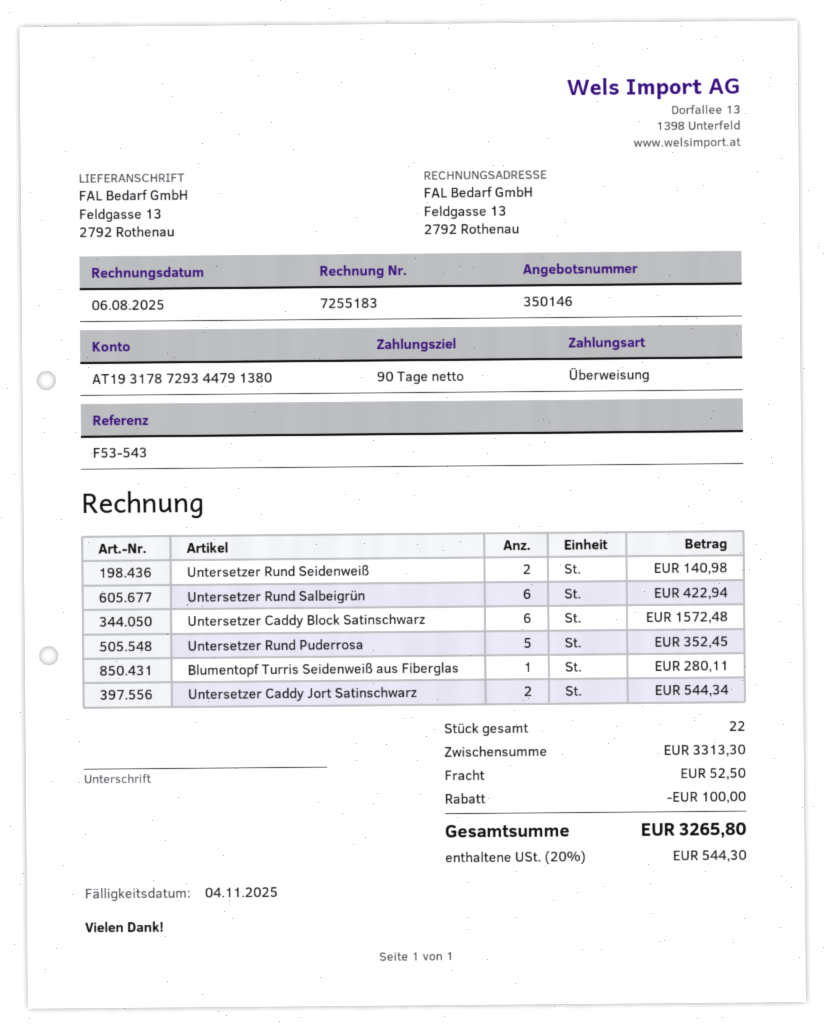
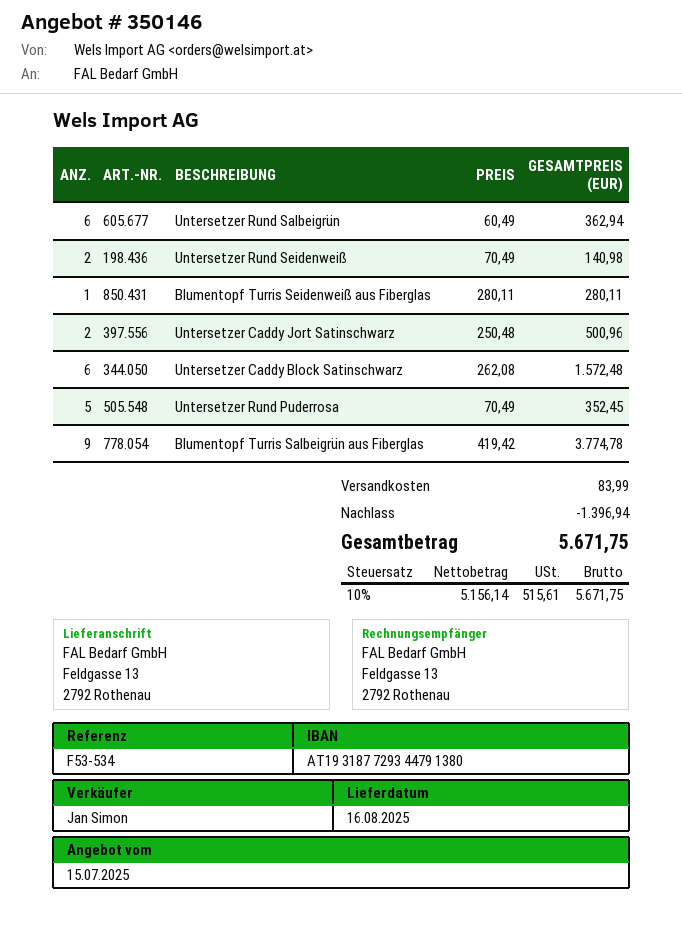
reference: F53-543 -> F53-534
bank account: AT193178729344791380 -> AT193187729344791380
Untersetzer Rund Salbeigrün: 6 for 422.94 -> 6 for 362.94
Untersetzer Caddy Jort Satinschwarz: 2 for 544.34 -> 2 for 500.96
Blumentopf Turris Salbeigrün aus Fiberglas: none -> 9 for 3774.78
discount: 100.00 -> 1396.94
shipping: 52.50 -> 83.99
tax: 20% = 544.30 -> 10% = 515.61
total: 3265.80 -> 5671.75

